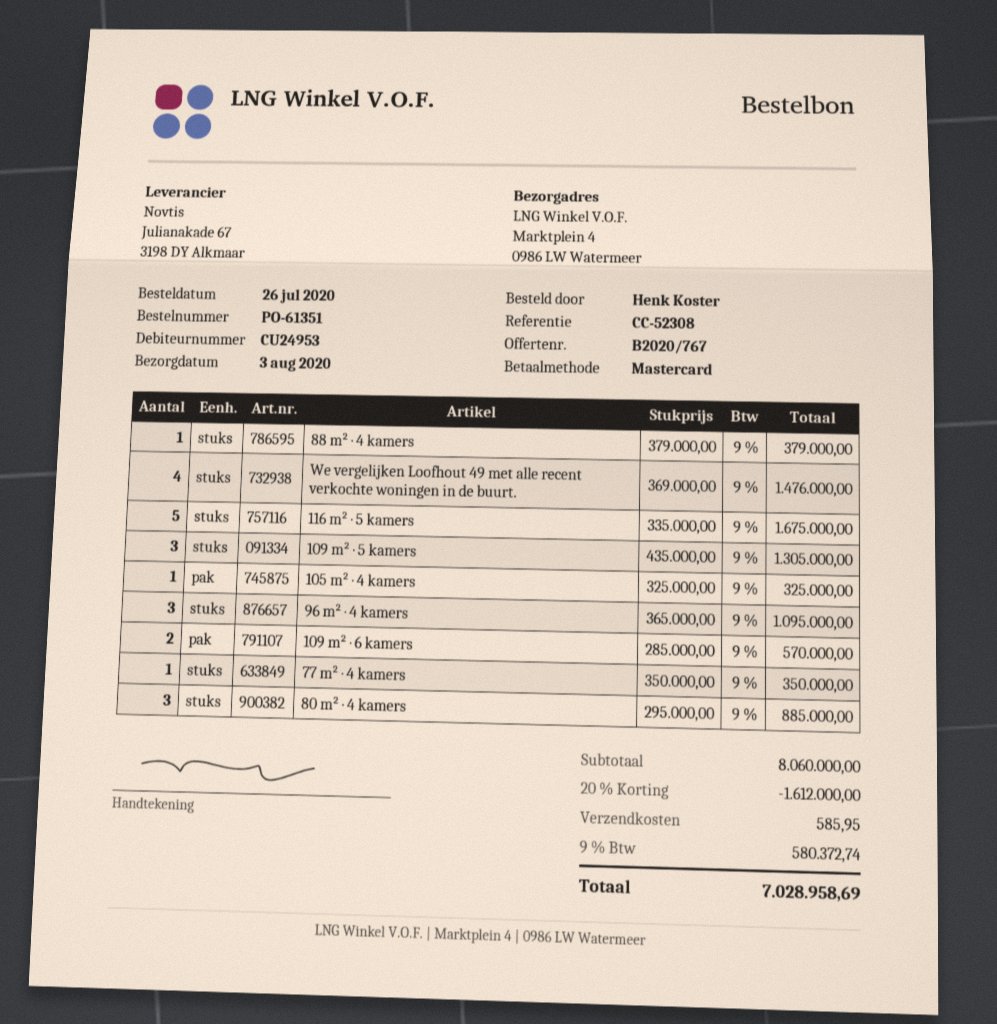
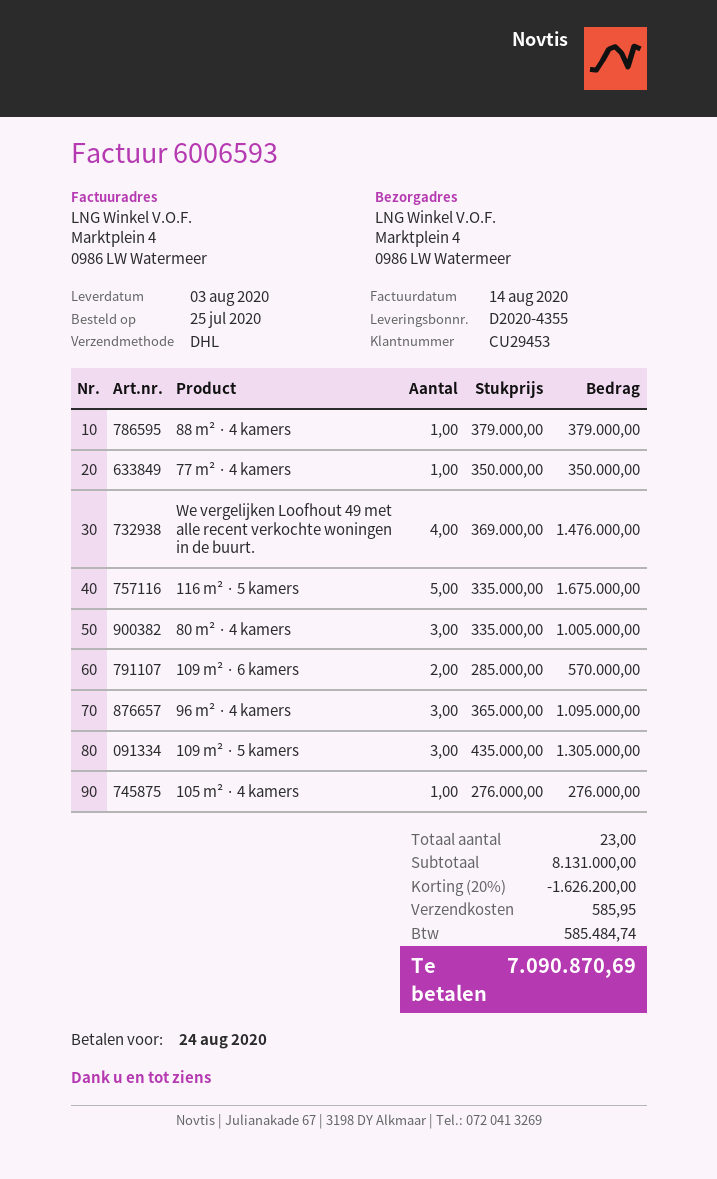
order date: 2020-07-26 -> 2020-07-25
customer number: CU24953 -> CU29453
105 m² · 4 kamers: 1 x 325000.00 = 325000.00 -> 1 x 276000.00 = 276000.00
80 m² · 4 kamers: 3 x 295000.00 = 885000.00 -> 3 x 335000.00 = 1005000.00
subtotal: 8060000.00 -> 8131000.00
discount: 20% = 1612000.00 -> 20% = 1626200.00
tax: 580372.74 -> 585484.74
total: 7028958.69 -> 7090870.69

